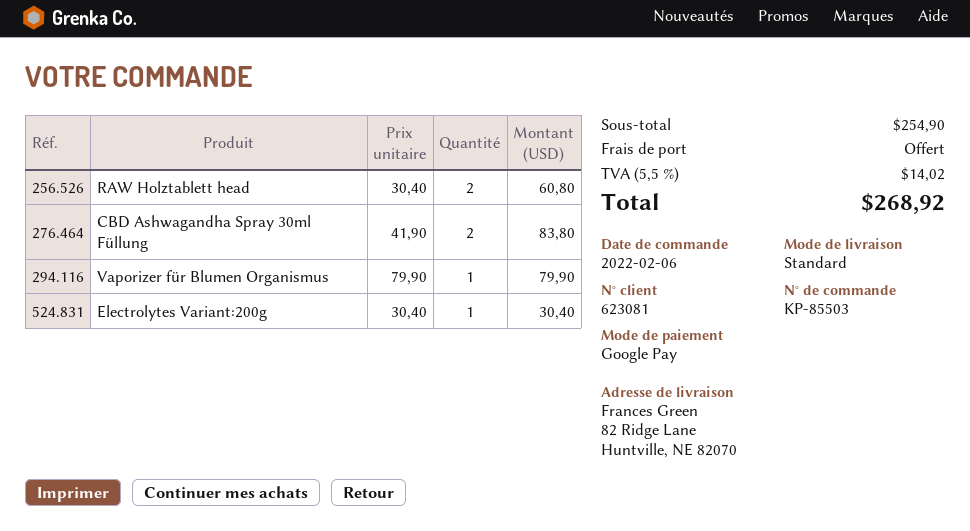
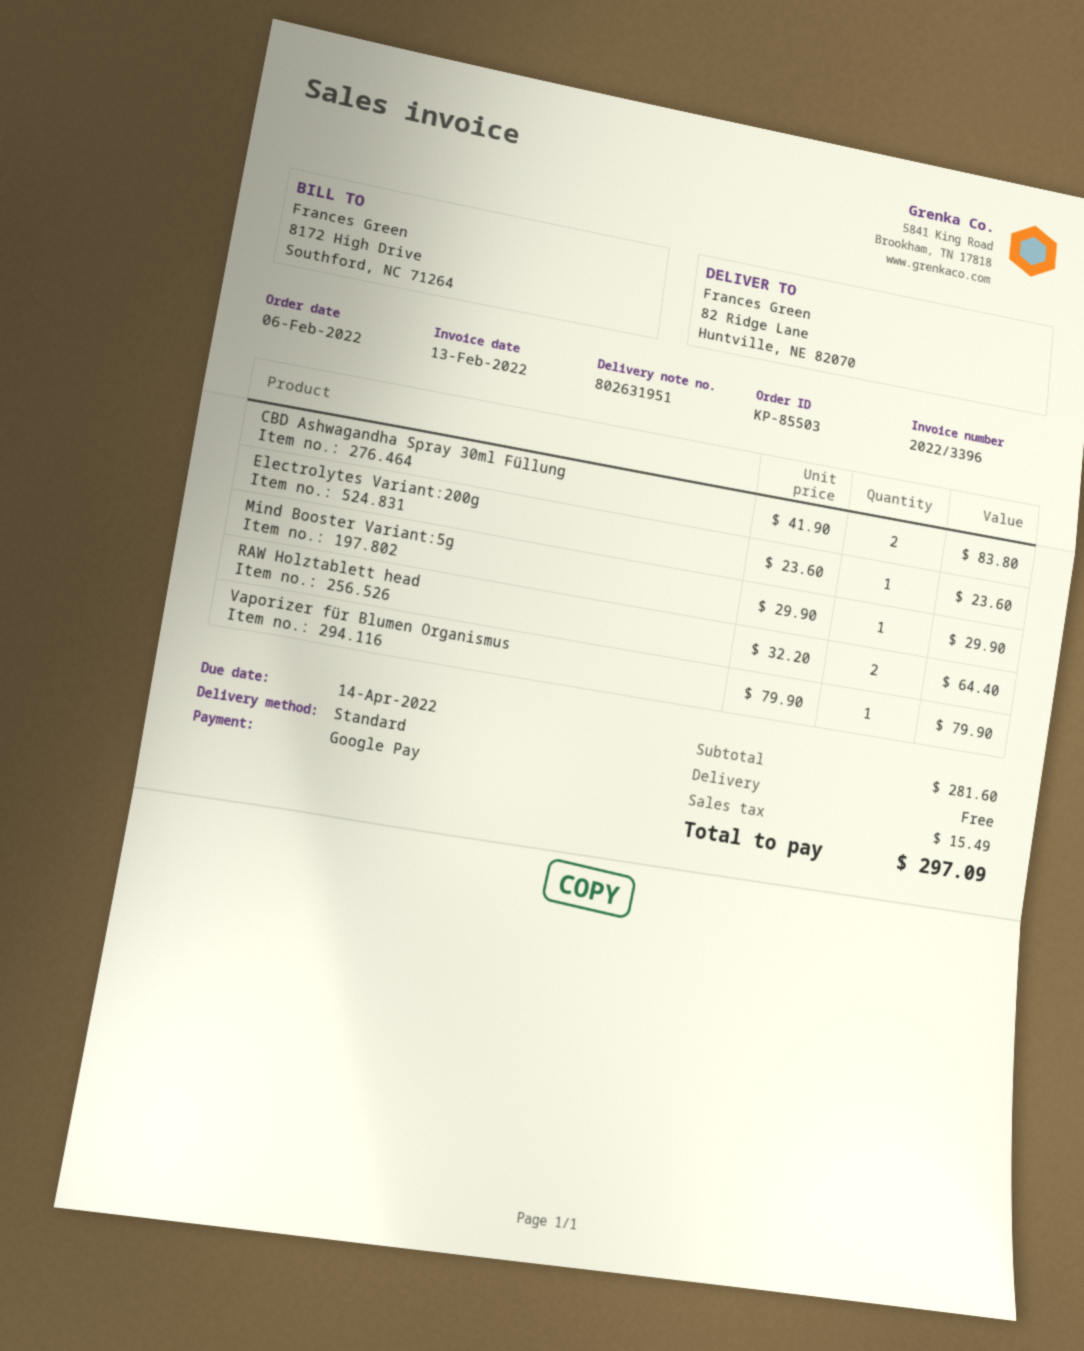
RAW Holztablett head: 2 x 30.40 = 60.80 -> 2 x 32.20 = 64.40
Electrolytes Variant:200g: 1 x 30.40 = 30.40 -> 1 x 23.60 = 23.60
Mind Booster Variant:5g: none -> 1 x 29.90 = 29.90
subtotal: 254.90 -> 281.60
tax: 14.02 -> 15.49
total: 268.92 -> 297.09

